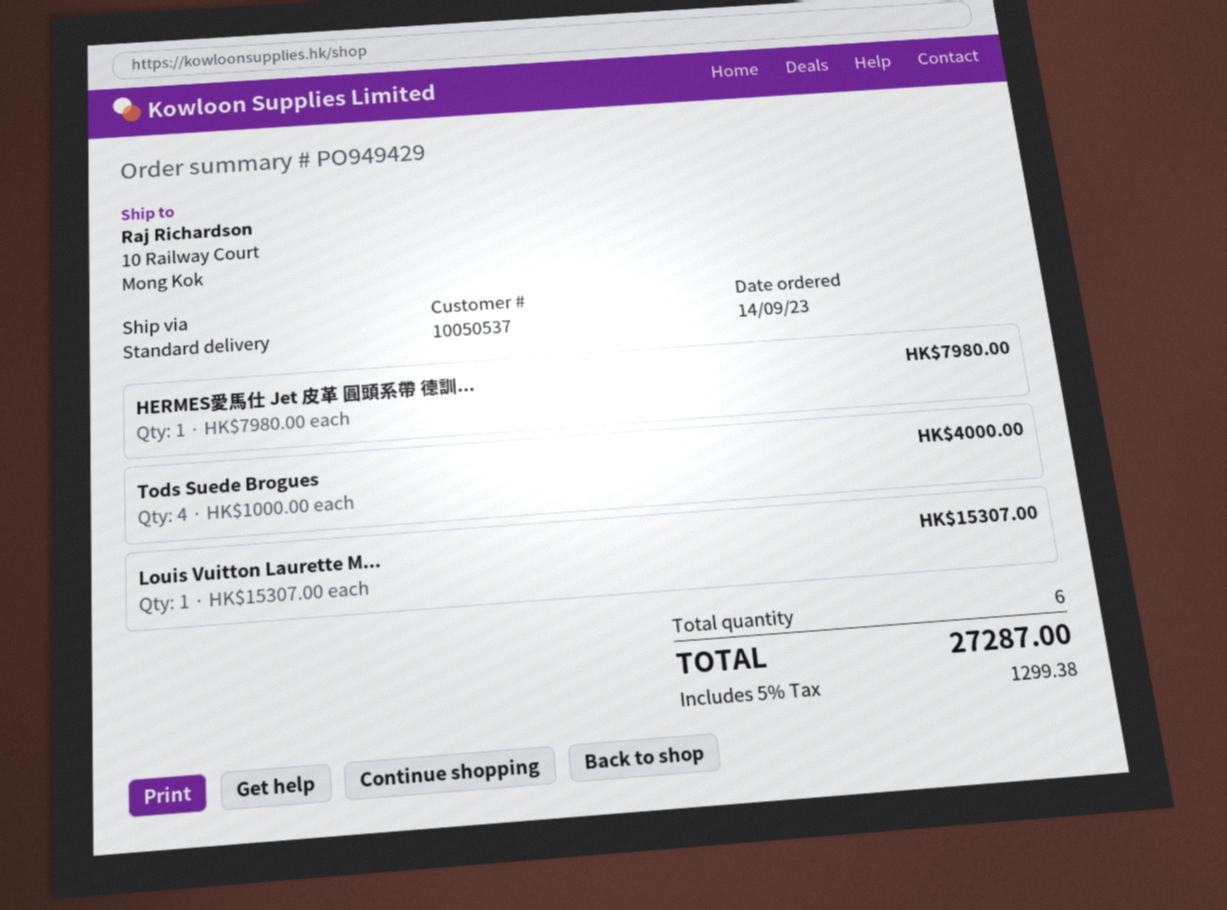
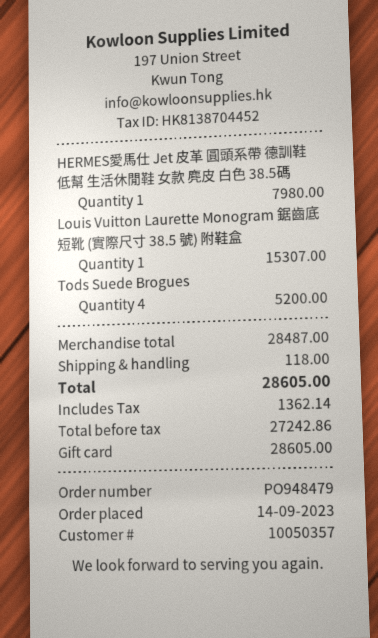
order number: PO949429 -> PO948479
customer number: 10050537 -> 10050357
Tods Suede Brogues: 4 for 4000.00 -> 4 for 5200.00
shipping: none -> 118.00
tax: 1299.38 -> 1362.14
total: 27287.00 -> 28605.00

